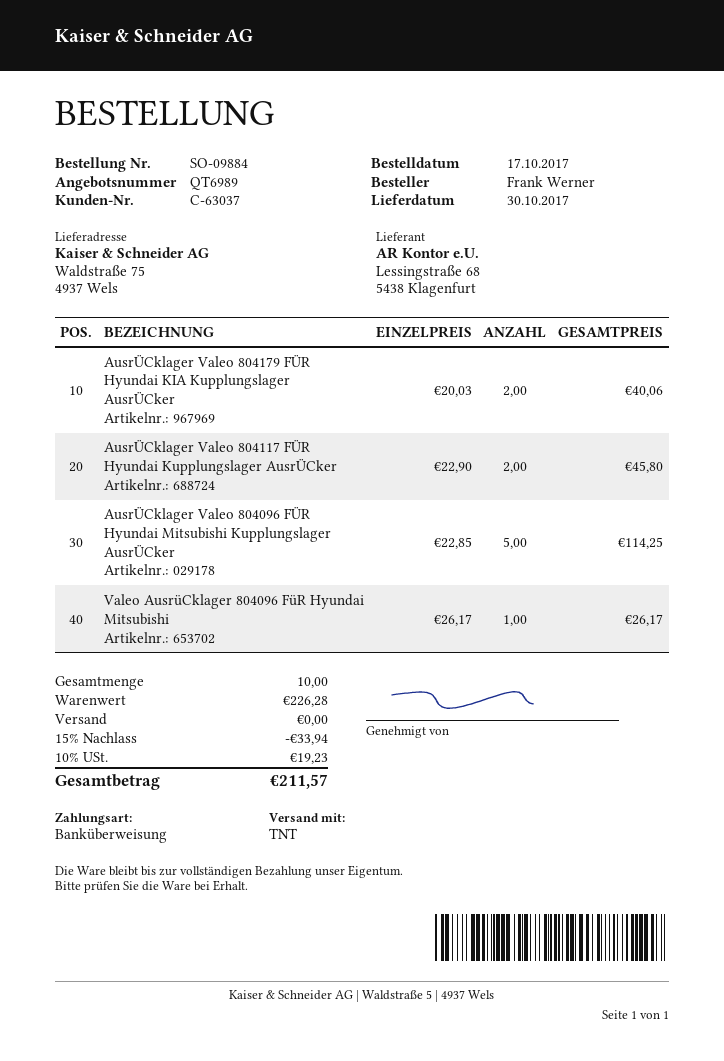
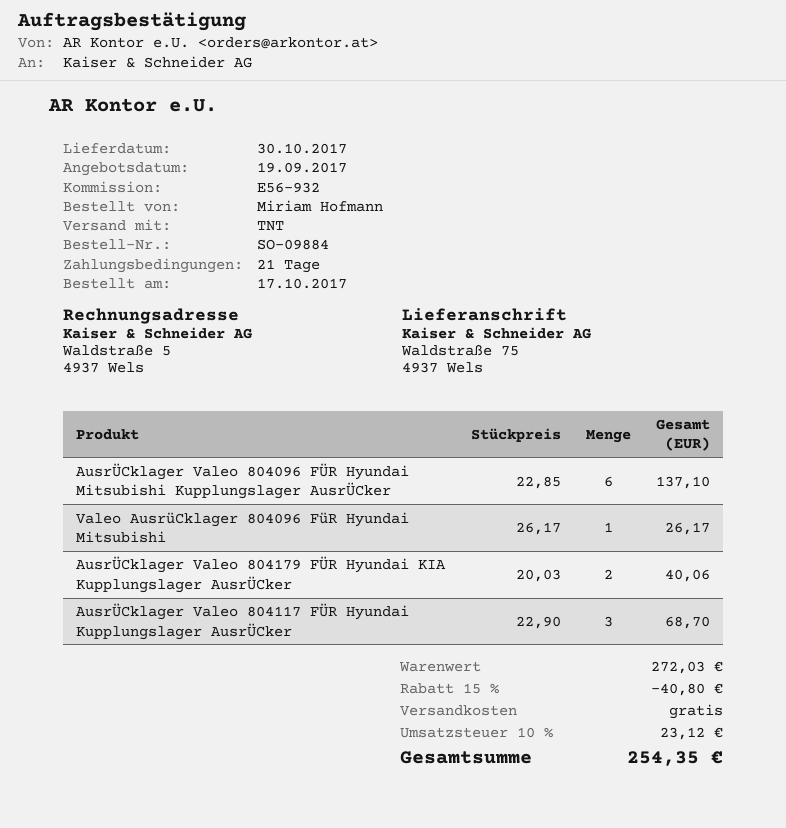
ordered by: Frank Werner -> Miriam Hofmann
AusrÜCklager Valeo 804117 FÜR Hyundai Kupplungslager AusrÜCker: 2 x 22.90 = 45.80 -> 3 x 22.90 = 68.70
AusrÜCklager Valeo 804096 FÜR Hyundai Mitsubishi Kupplungslager AusrÜCker: 5 x 22.85 = 114.25 -> 6 x 22.85 = 137.10
subtotal: 226.28 -> 272.03
discount: 15% = 33.94 -> 15% = 40.80
tax: 10% = 19.23 -> 10% = 23.12
total: 211.57 -> 254.35

